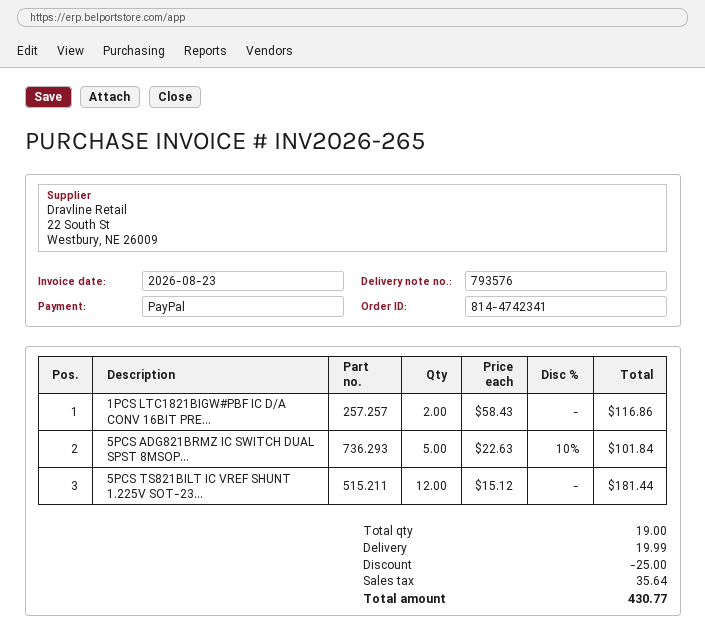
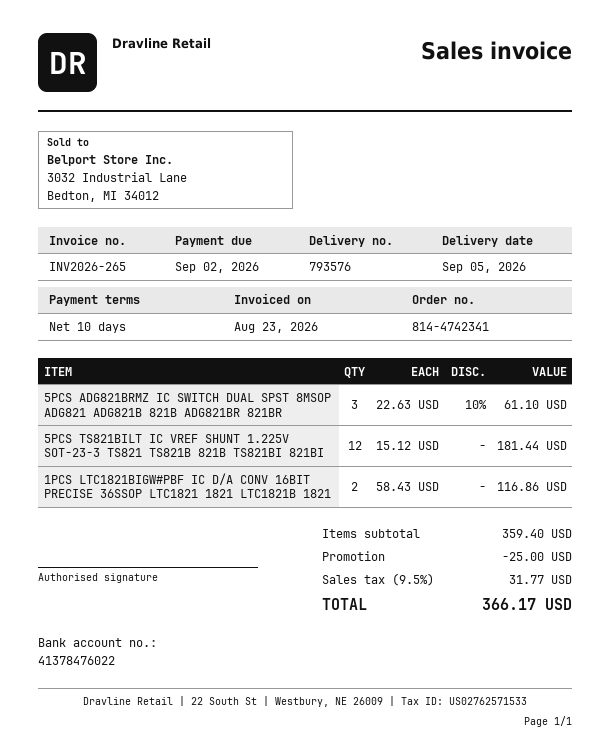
5PCS ADG821BRMZ IC SWITCH DUAL SPST 8MSOP...: 5 x 22.63 - 10% = 101.84 -> 3 x 22.63 - 10% = 61.10
shipping: 19.99 -> none
tax: 35.64 -> 31.77
total: 430.77 -> 366.17

